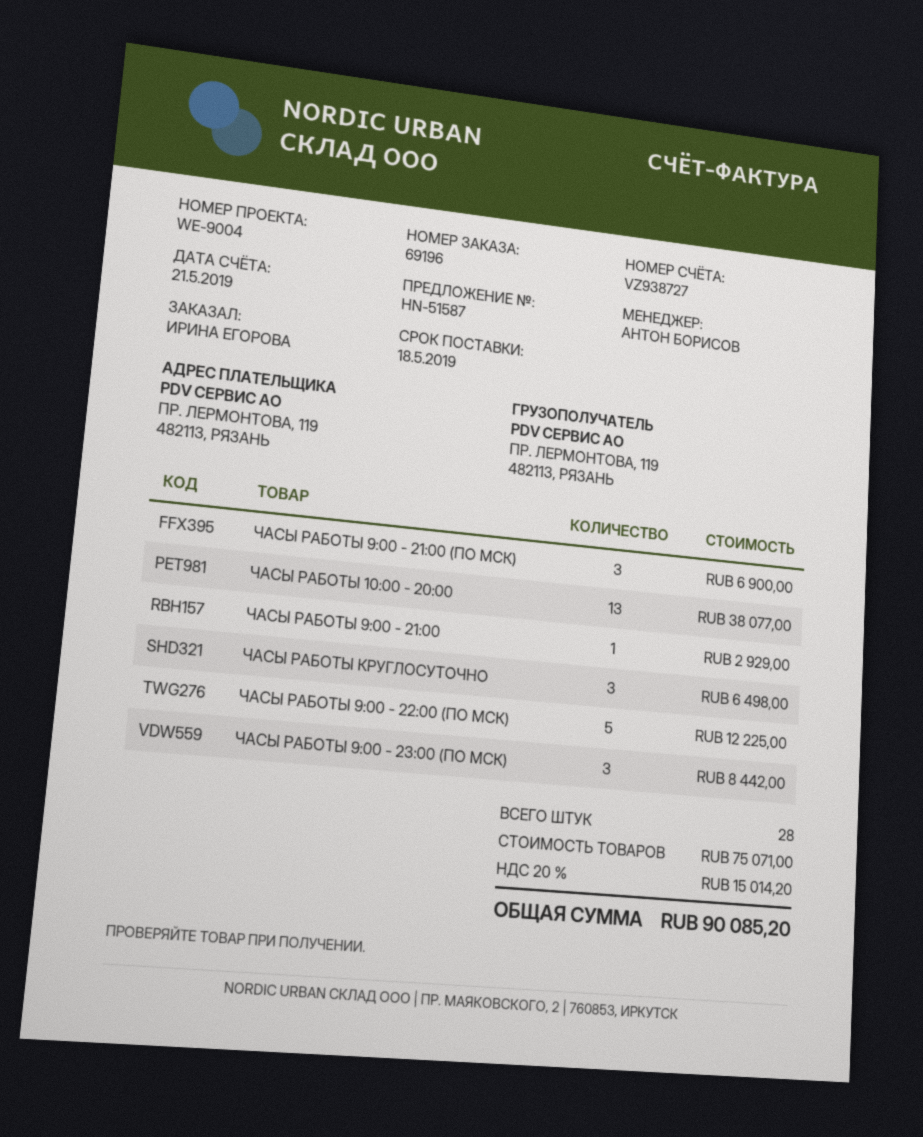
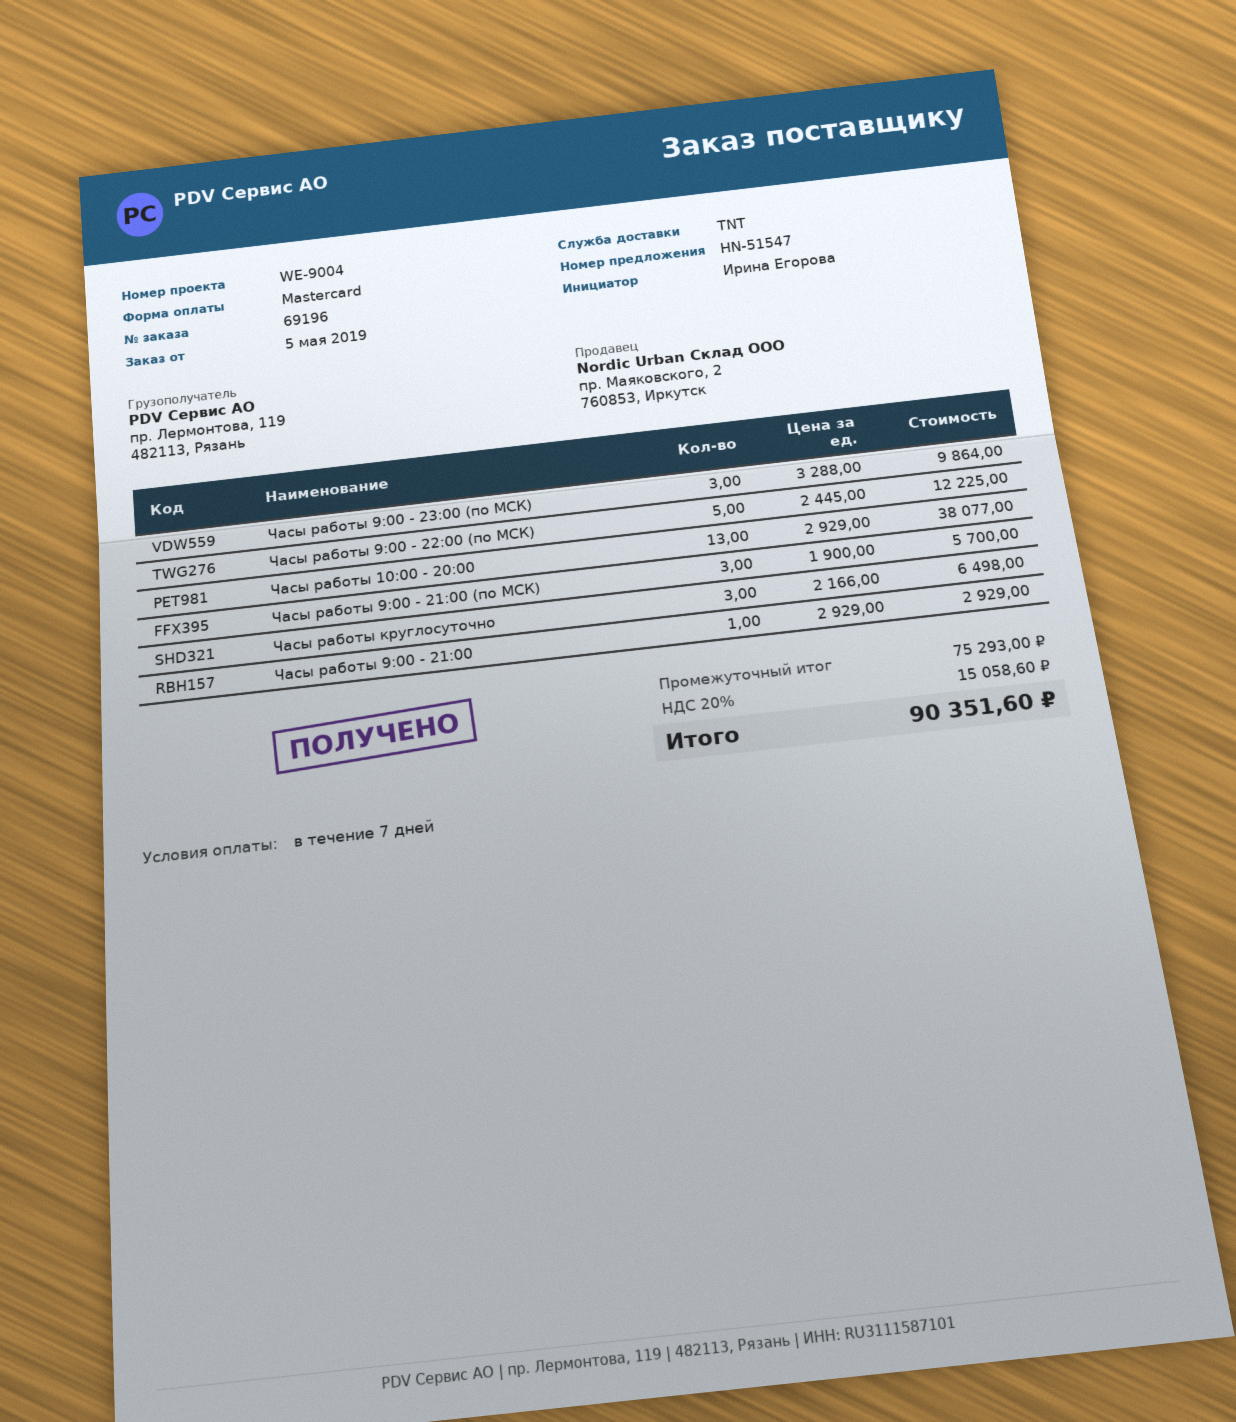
quote number: HN-51587 -> HN-51547
ЧАСЫ РАБОТЫ 9:00 - 21:00 (ПО МСК): 3 for 6900.00 -> 3 for 5700.00
ЧАСЫ РАБОТЫ 9:00 - 23:00 (ПО МСК): 3 for 8442.00 -> 3 for 9864.00
subtotal: 75071.00 -> 75293.00
tax: 20% = 15014.20 -> 20% = 15058.60
total: 90085.20 -> 90351.60

